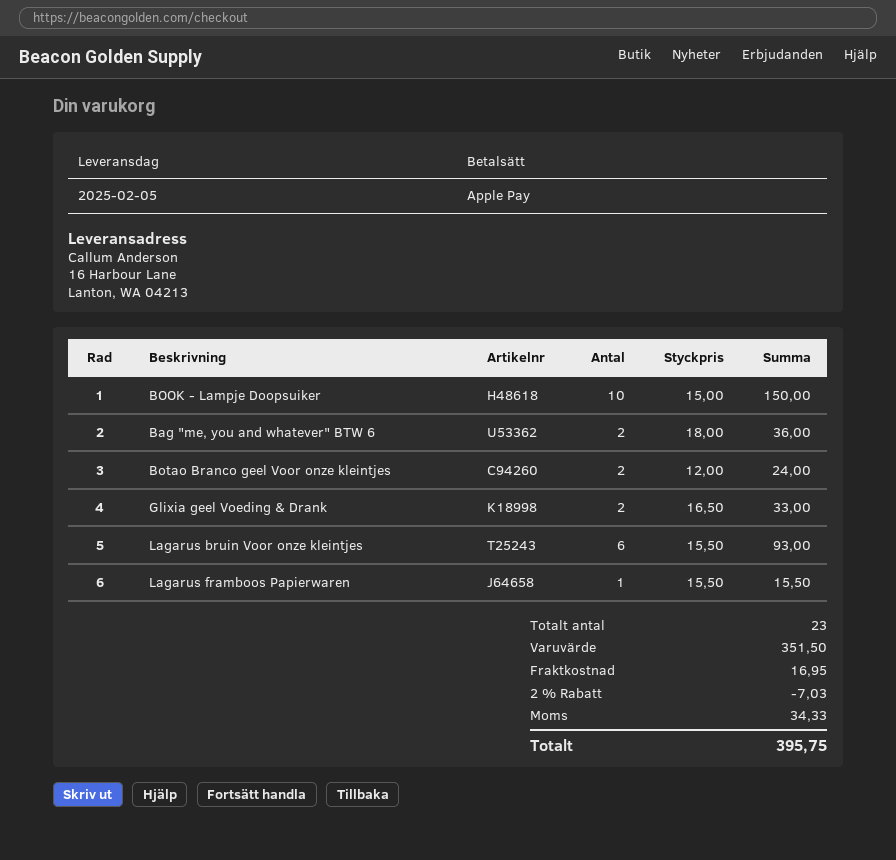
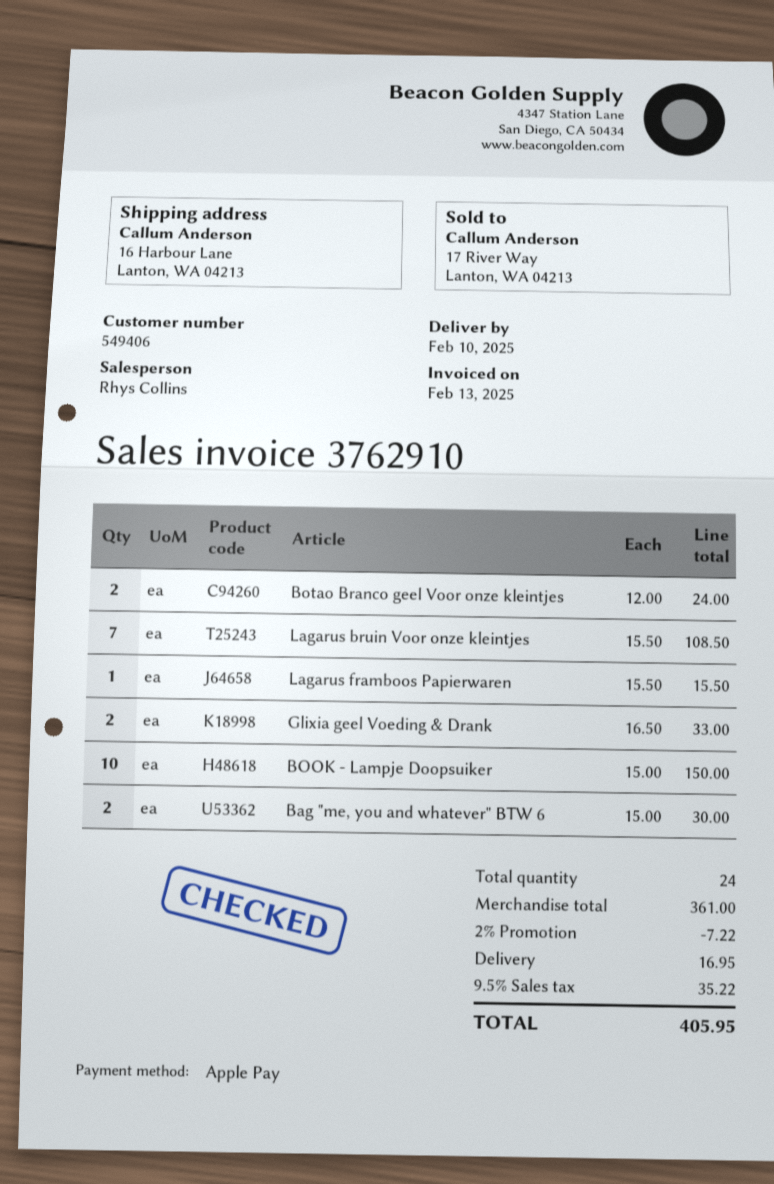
delivery date: 2025-02-05 -> 2025-02-10
Bag "me, you and whatever" BTW 6: 2 x 18.00 = 36.00 -> 2 x 15.00 = 30.00
Lagarus bruin Voor onze kleintjes: 6 x 15.50 = 93.00 -> 7 x 15.50 = 108.50
total quantity: 23 -> 24
subtotal: 351.50 -> 361.00
discount: 2% = 7.03 -> 2% = 7.22
tax: 34.33 -> 35.22
total: 395.75 -> 405.95

